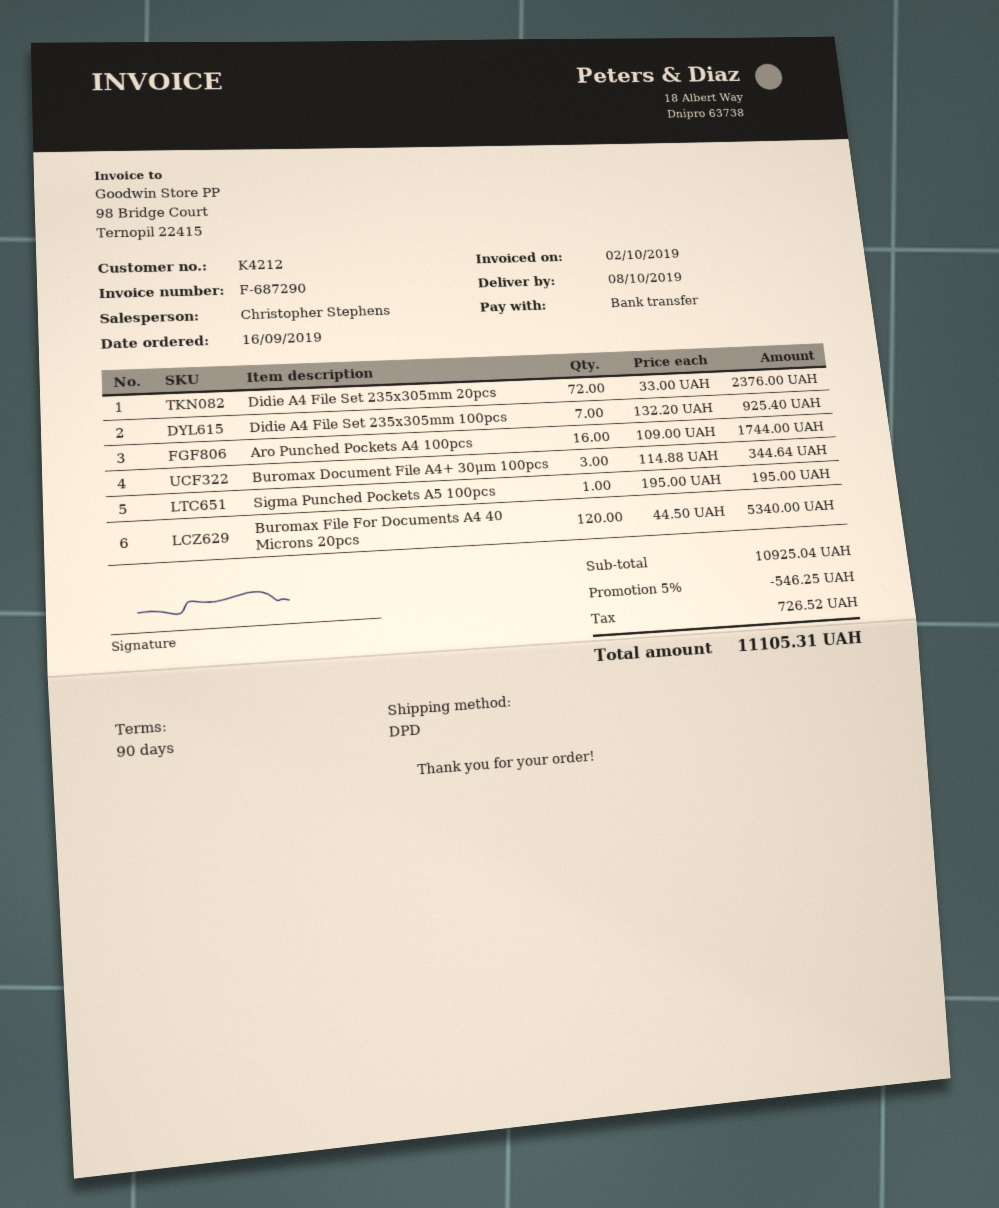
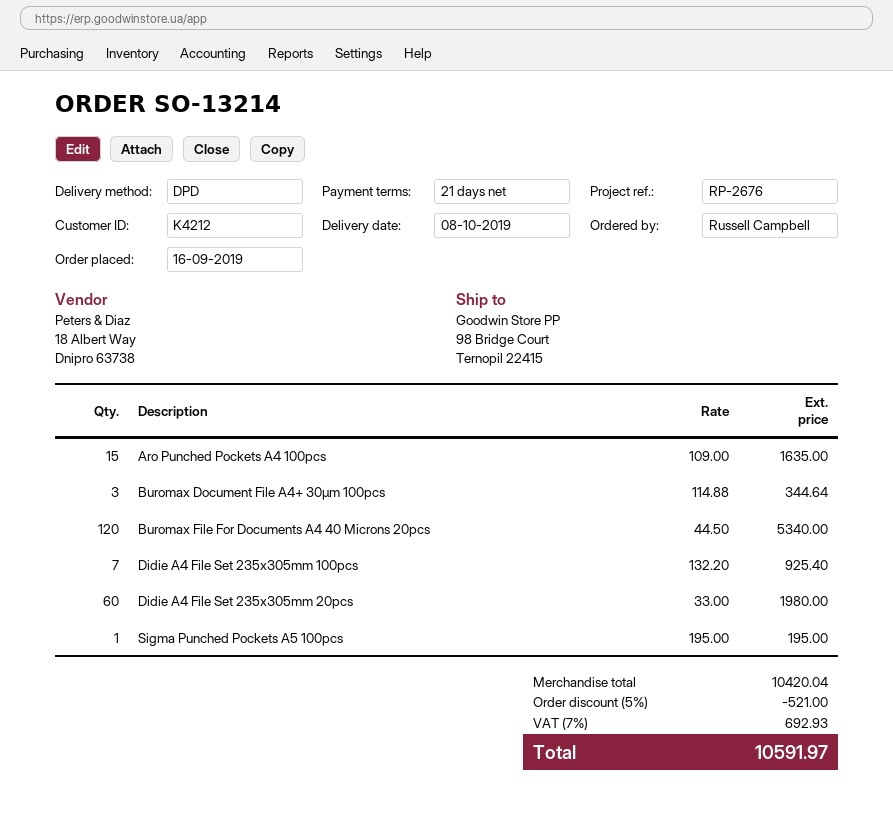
payment terms: 90 days -> 21 days
Didie A4 File Set 235х305mm 20pcs: 72 x 33.00 = 2376.00 -> 60 x 33.00 = 1980.00
Aro Punched Pockets A4 100pcs: 16 x 109.00 = 1744.00 -> 15 x 109.00 = 1635.00
subtotal: 10925.04 -> 10420.04
discount: 5% = 546.25 -> 5% = 521.00
tax: 726.52 -> 692.93
total: 11105.31 -> 10591.97

